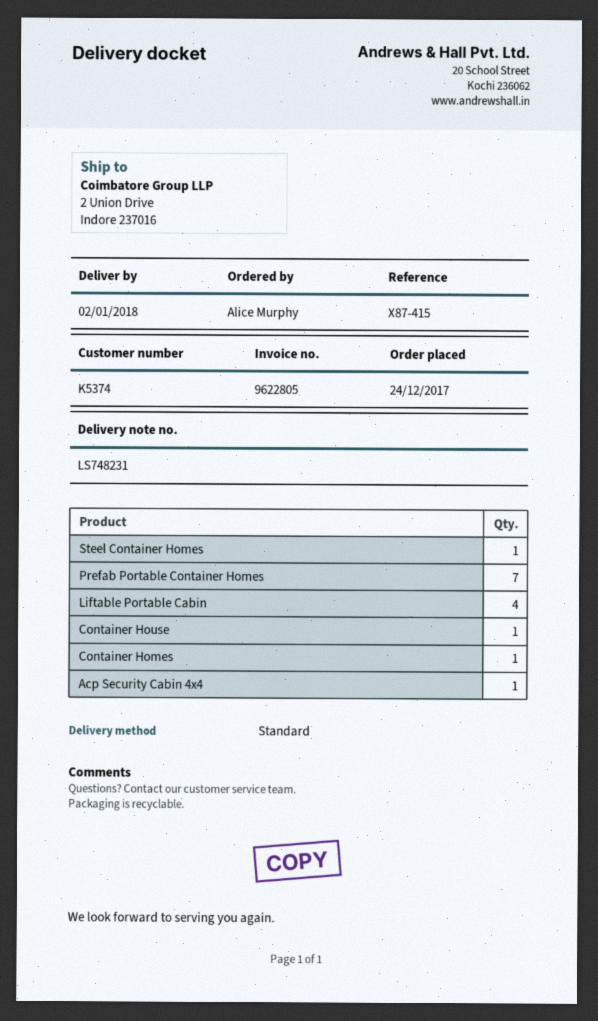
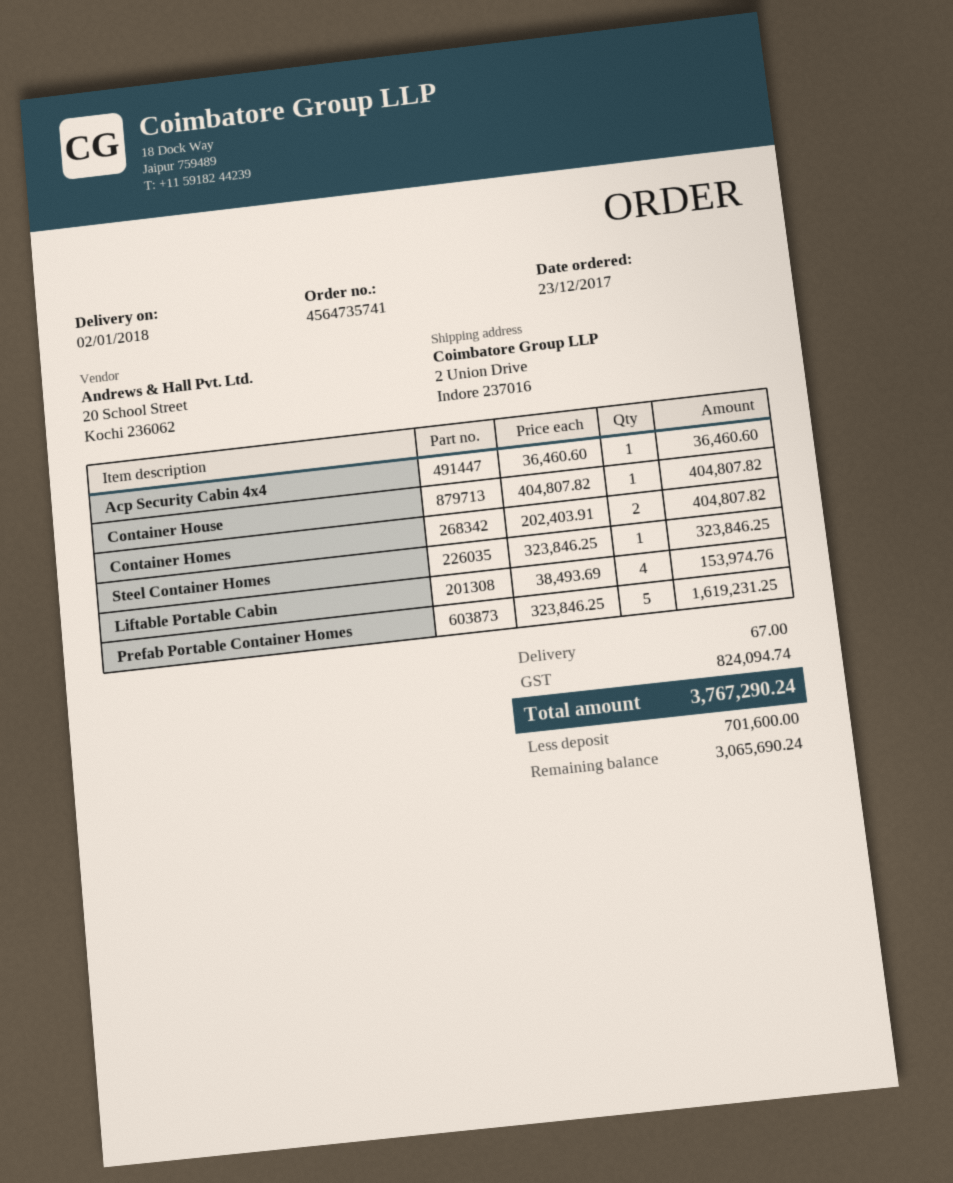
order date: 2017-12-24 -> 2017-12-23
Prefab Portable Container Homes: 7 -> 5
Container Homes: 1 -> 2

